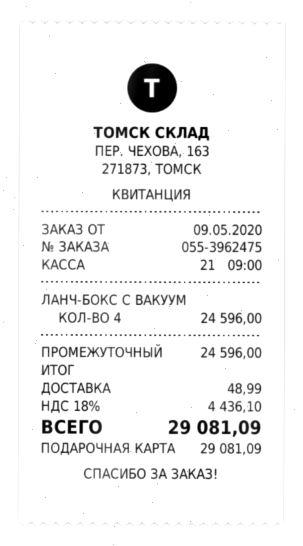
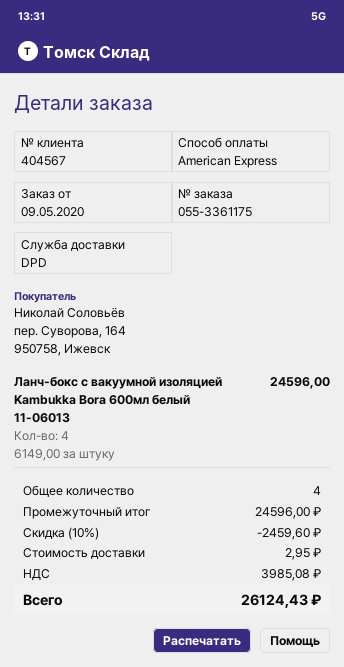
order number: 055-3962475 -> 055-3361175
payment method: gift card -> American Express
discount: none -> 10% = 2459.60
shipping: 48.99 -> 2.95
tax: 4436.10 -> 3985.08
total: 29081.09 -> 26124.43

